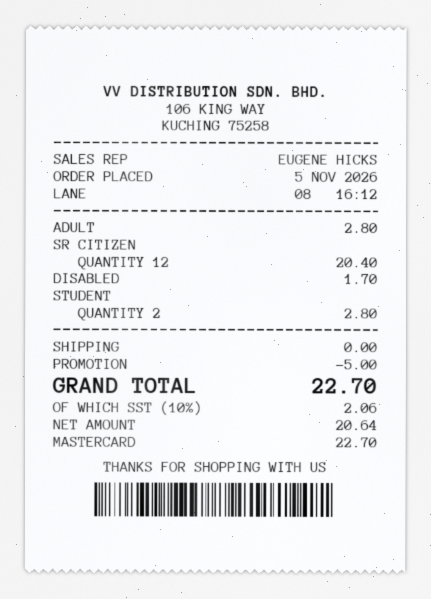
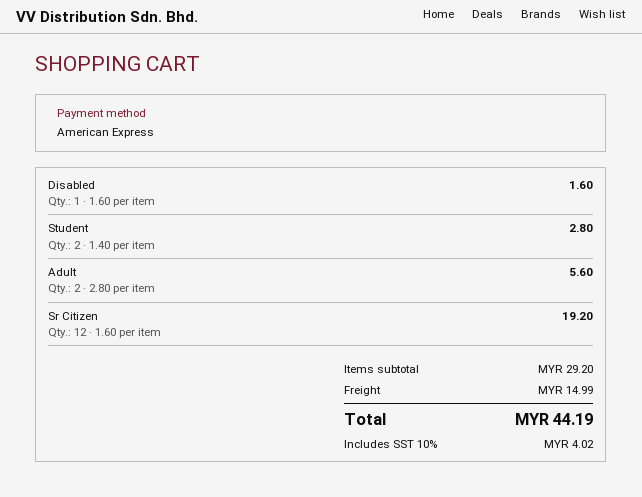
payment method: Mastercard -> American Express
ADULT: 1 for 2.80 -> 2 for 5.60
SR CITIZEN: 12 for 20.40 -> 12 for 19.20
DISABLED: 1 for 1.70 -> 1 for 1.60
discount: 5.00 -> none
shipping: 0.00 -> 14.99
tax: 10% = 2.06 -> 10% = 4.02
total: 22.70 -> 44.19

